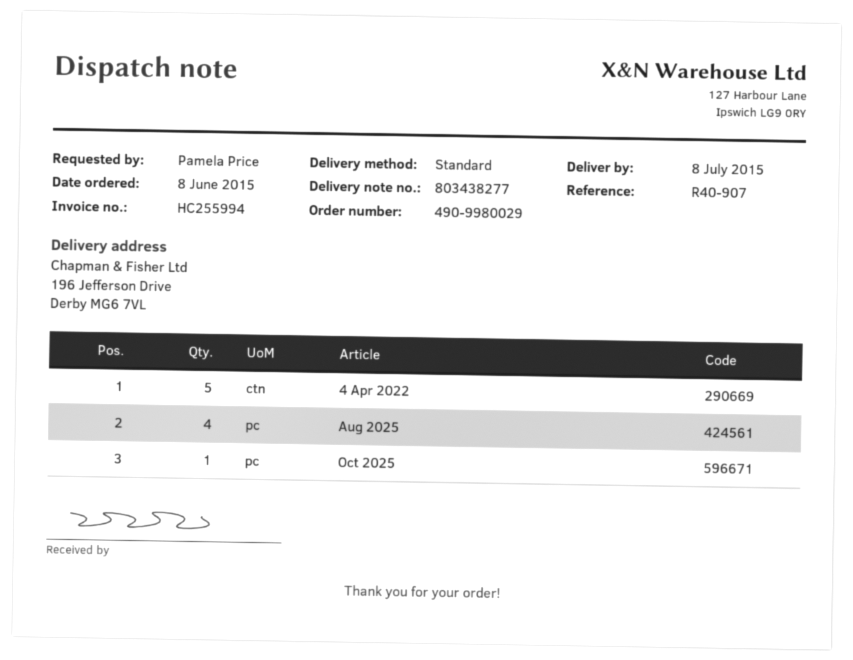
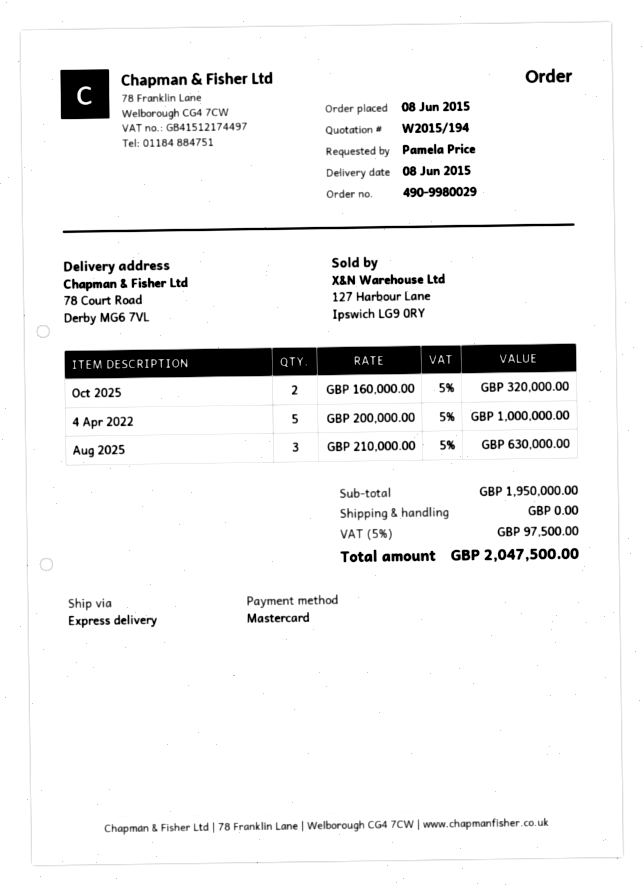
delivery date: 2015-07-08 -> 2015-06-08
shipping method: standard -> express
ship to: 196 Jefferson Drive, Derby MG6 7VL -> 78 Court Road, Derby MG6 7VL
Aug 2025: 4 -> 3
Oct 2025: 1 -> 2

